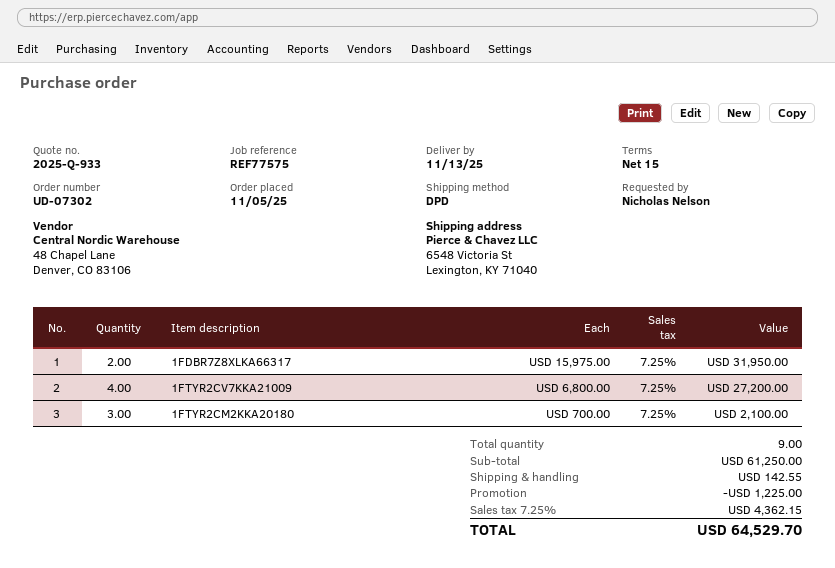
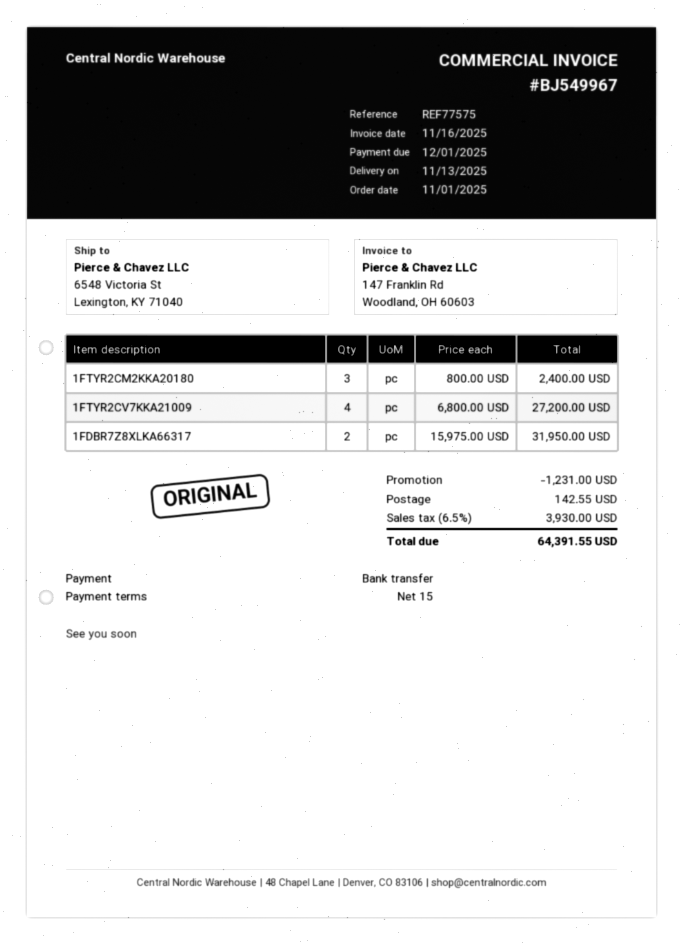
order date: 2025-11-05 -> 2025-11-01
1FTYR2CM2KKA20180: 3 x 700.00 = 2100.00 -> 3 x 800.00 = 2400.00
discount: 1225.00 -> 1231.00
tax: 7.25% = 4362.15 -> 6.5% = 3930.00
total: 64529.70 -> 64391.55

